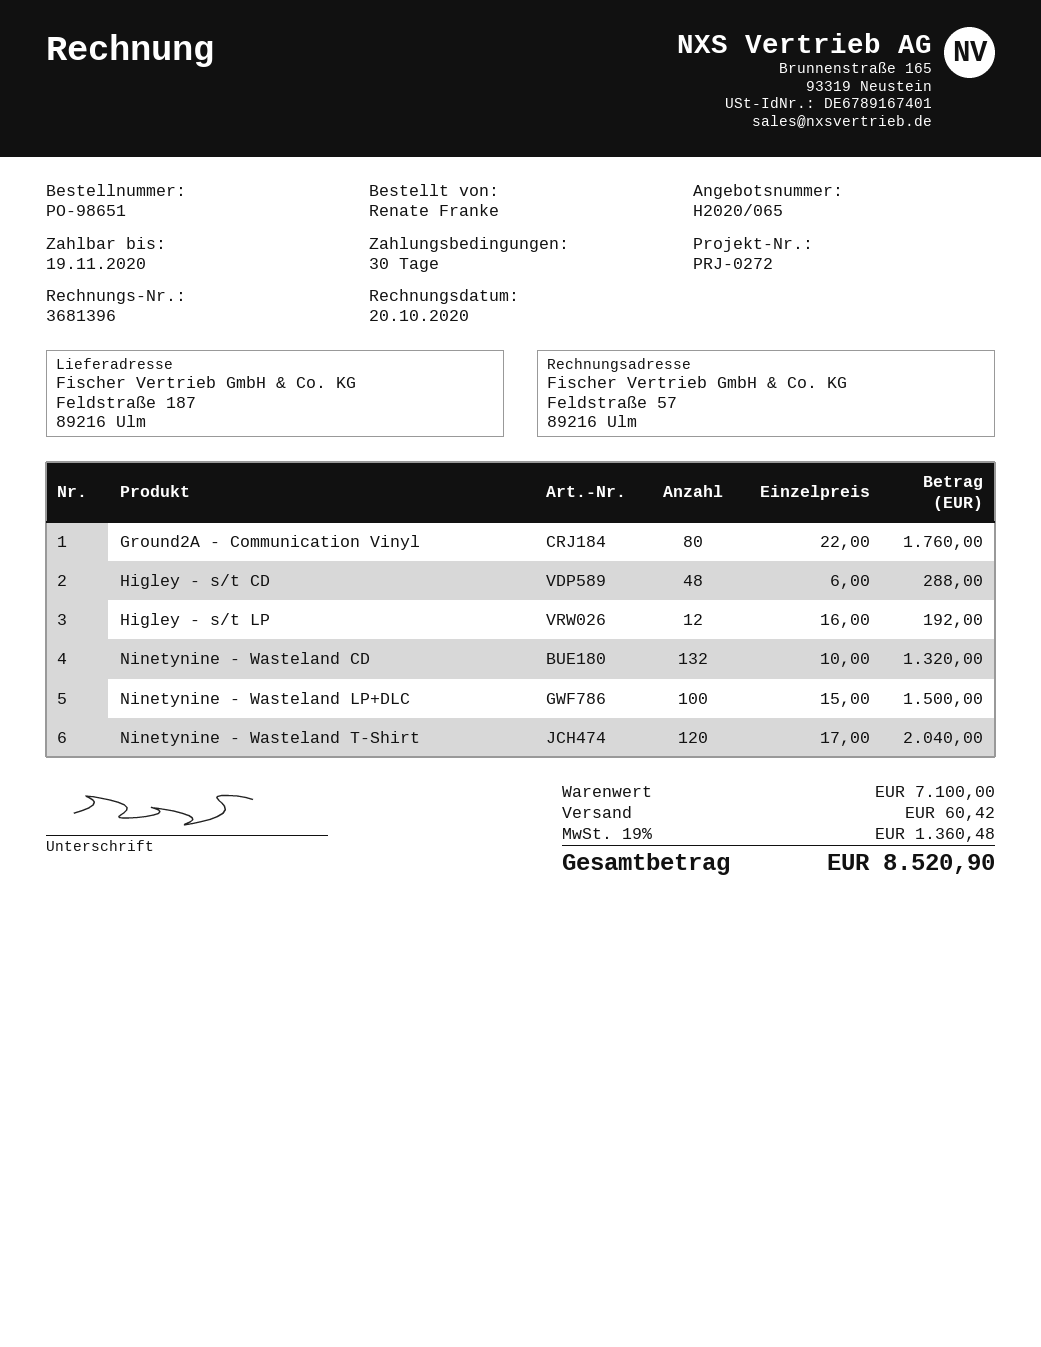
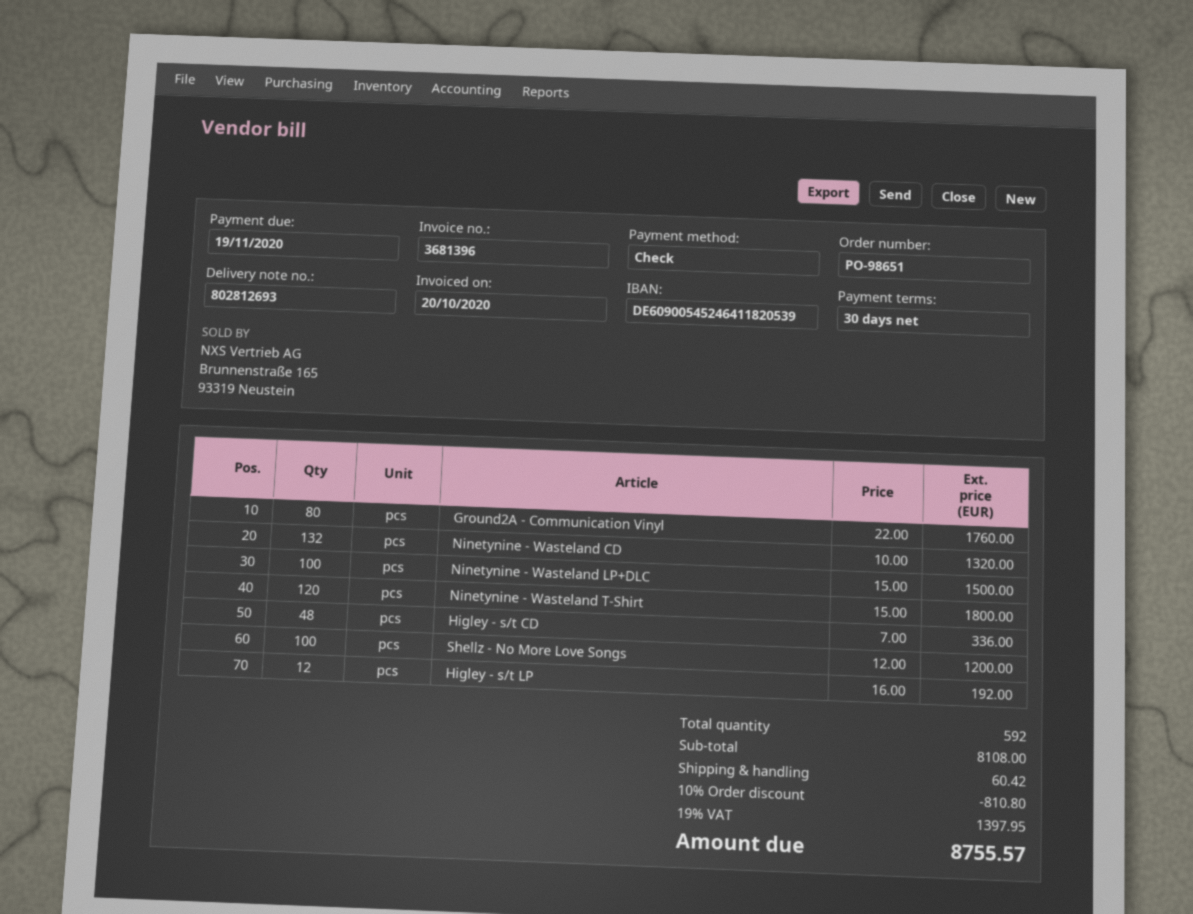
Higley - s/t CD: 48 x 6.00 = 288.00 -> 48 x 7.00 = 336.00
Ninetynine - Wasteland T-Shirt: 120 x 17.00 = 2040.00 -> 120 x 15.00 = 1800.00
Shellz - No More Love Songs: none -> 100 x 12.00 = 1200.00
subtotal: 7100.00 -> 8108.00
discount: none -> 10% = 810.80
tax: 19% = 1360.48 -> 19% = 1397.95
total: 8520.90 -> 8755.57

